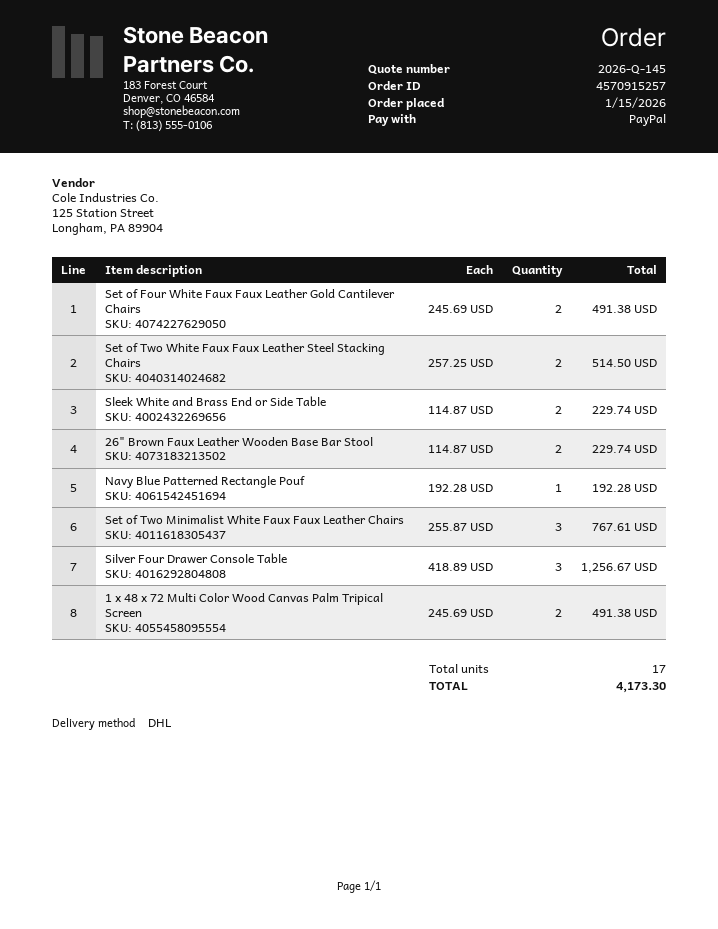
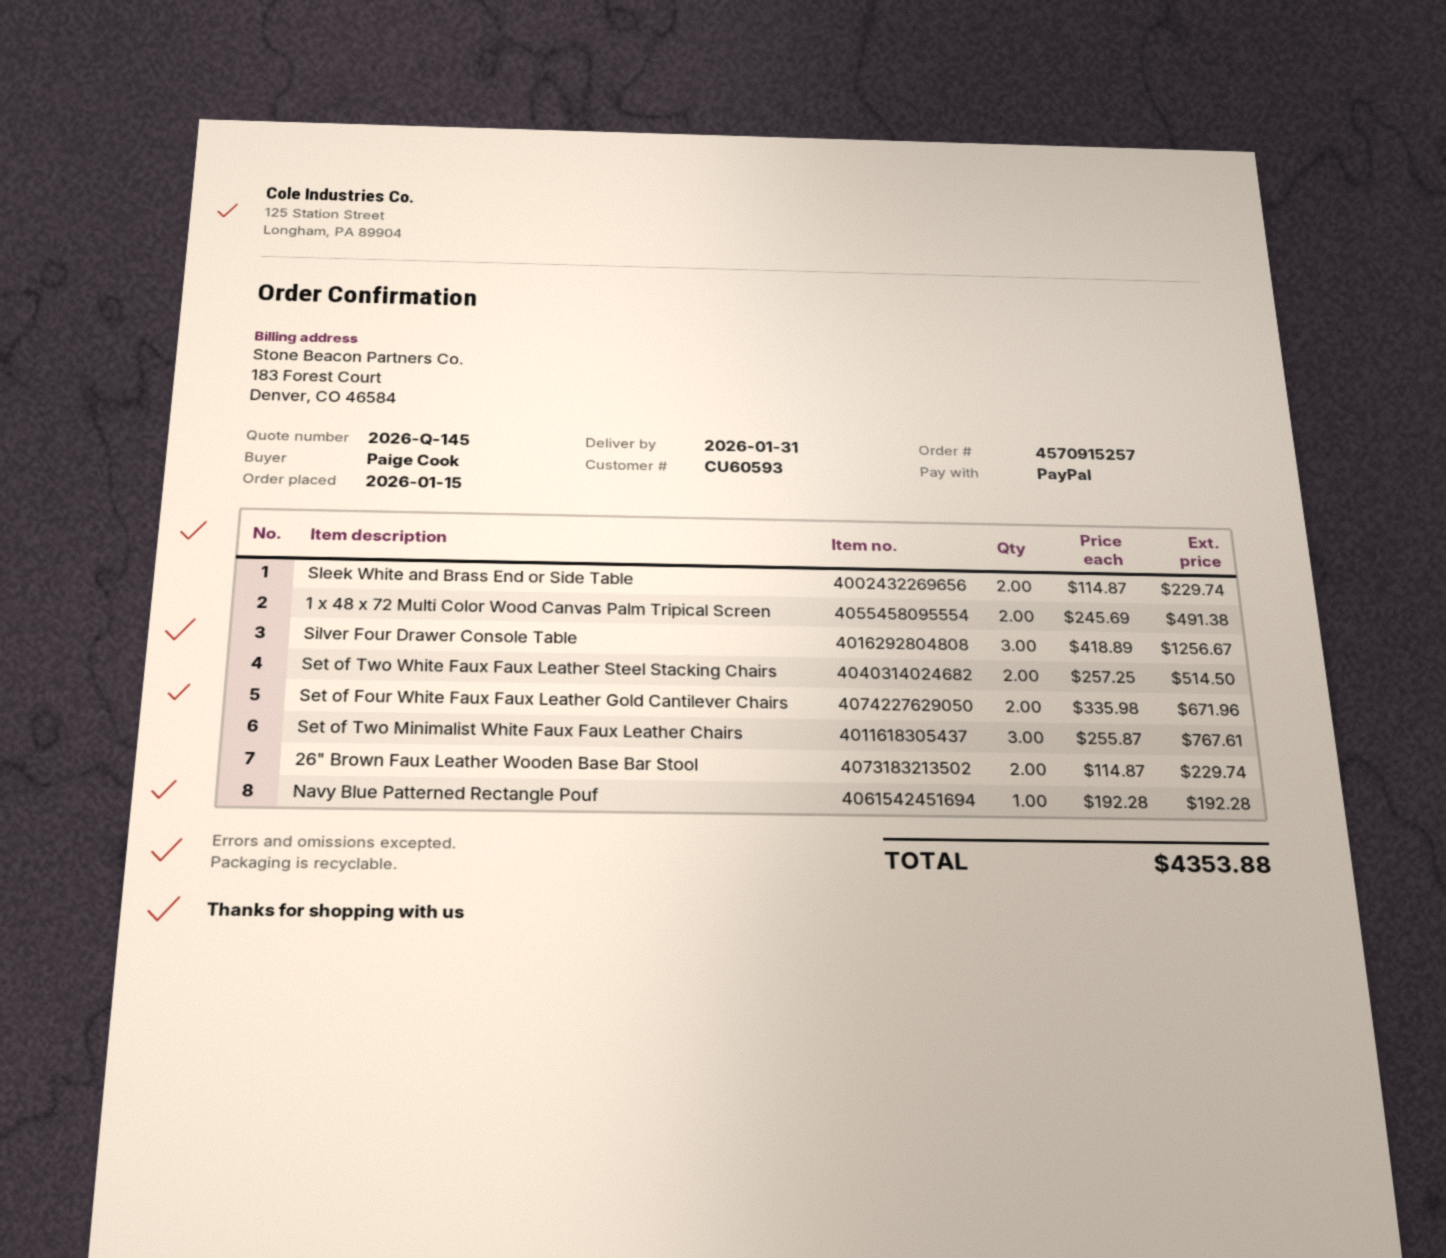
Set of Four White Faux Faux Leather Gold Cantilever Chairs: 2 x 245.69 = 491.38 -> 2 x 335.98 = 671.96
total: 4173.30 -> 4353.88

